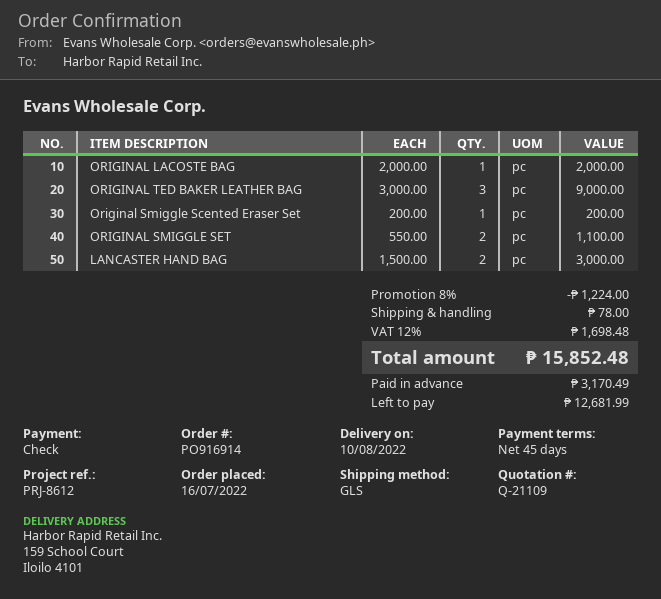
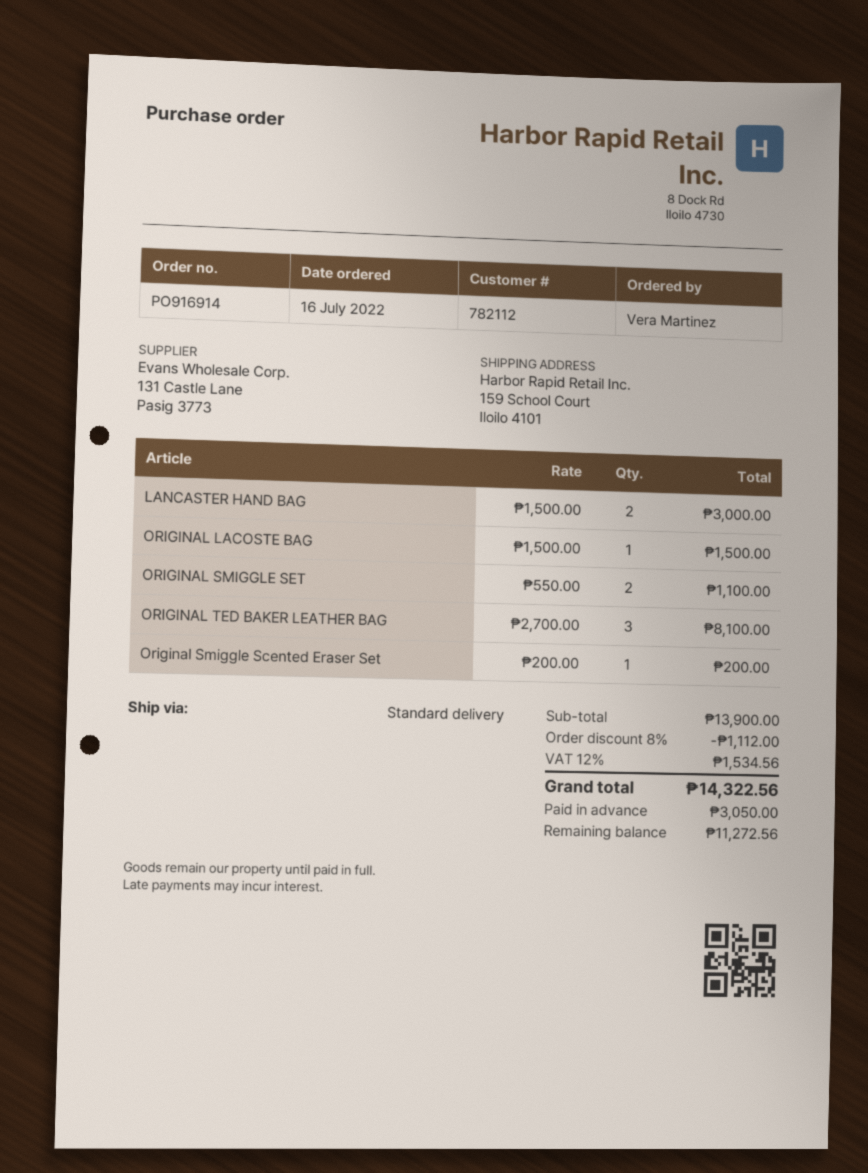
shipping method: GLS -> standard
ORIGINAL LACOSTE BAG: 1 x 2000.00 = 2000.00 -> 1 x 1500.00 = 1500.00
ORIGINAL TED BAKER LEATHER BAG: 3 x 3000.00 = 9000.00 -> 3 x 2700.00 = 8100.00
discount: 8% = 1224.00 -> 8% = 1112.00
shipping: 78.00 -> none
tax: 12% = 1698.48 -> 12% = 1534.56
total: 15852.48 -> 14322.56
deposit: 3170.49 -> 3050.00
balance: 12681.99 -> 11272.56

